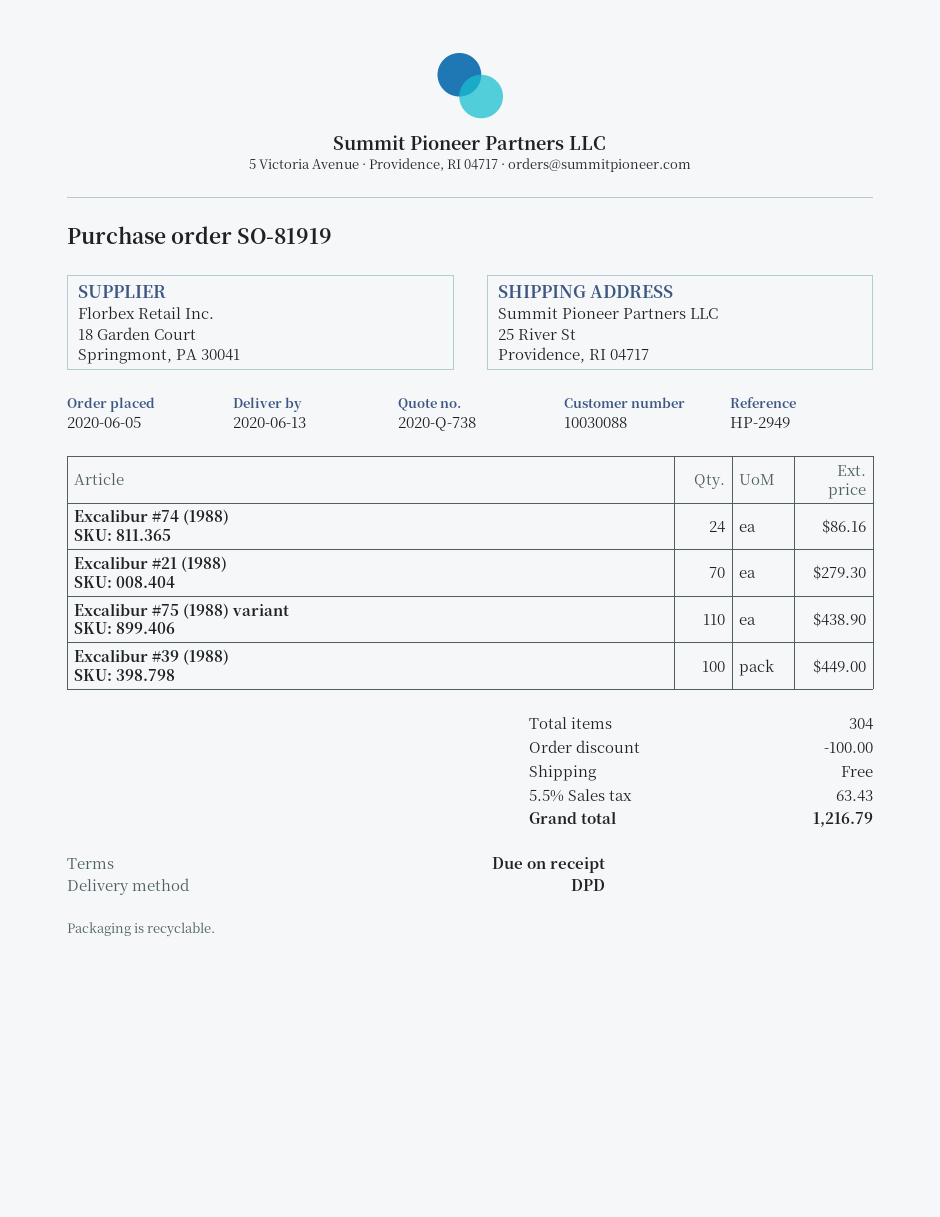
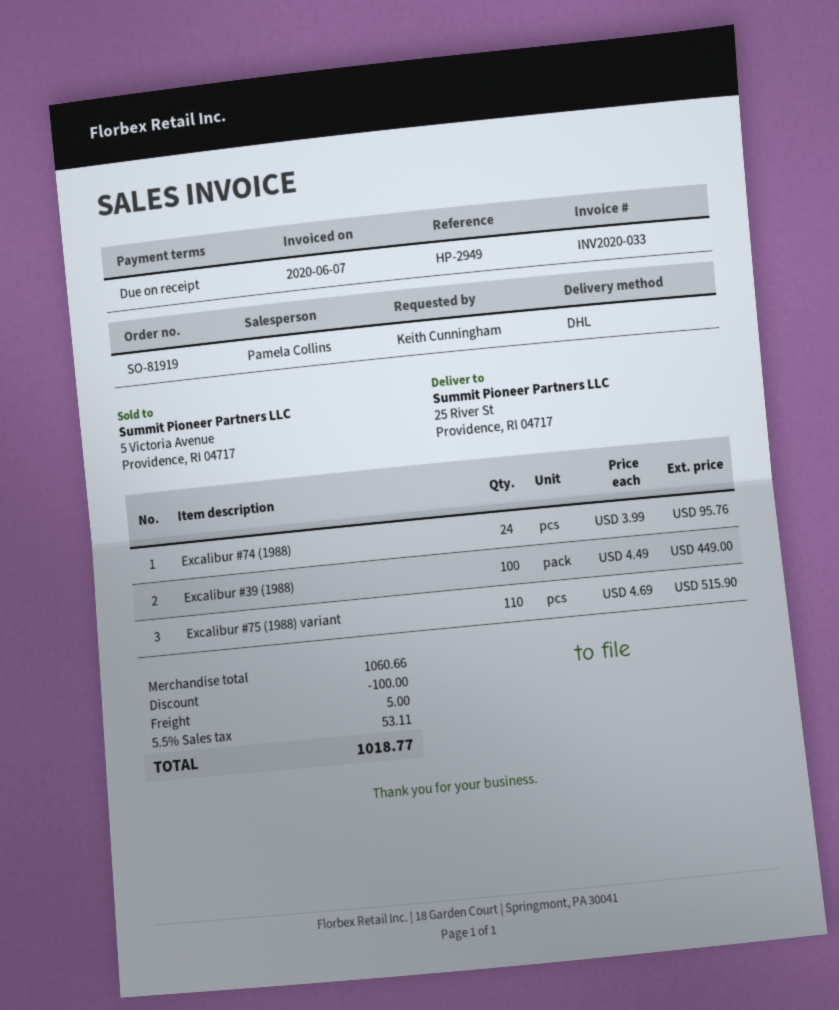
shipping method: DPD -> DHL
Excalibur #74 (1988): 24 for 86.16 -> 24 for 95.76
Excalibur #21 (1988): 70 for 279.30 -> none
Excalibur #75 (1988) variant: 110 for 438.90 -> 110 for 515.90
shipping: 0.00 -> 5.00
tax: 5.5% = 63.43 -> 5.5% = 53.11
total: 1216.79 -> 1018.77

